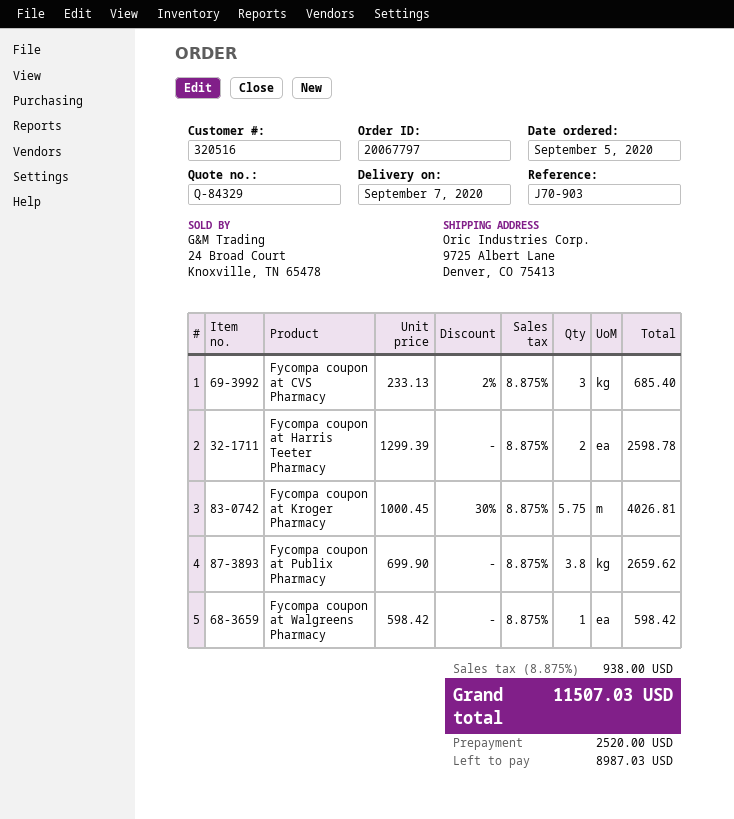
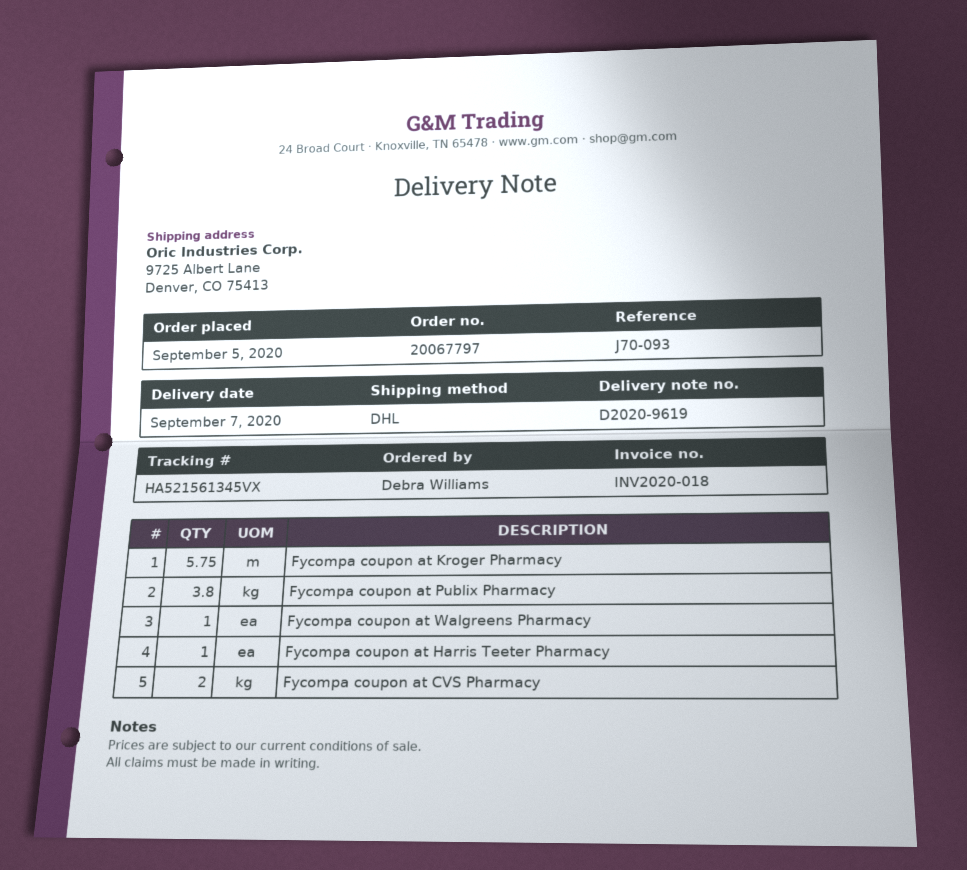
reference: J70-903 -> J70-093
Fycompa coupon at CVS Pharmacy: 3 -> 2
Fycompa coupon at Harris Teeter Pharmacy: 2 -> 1

